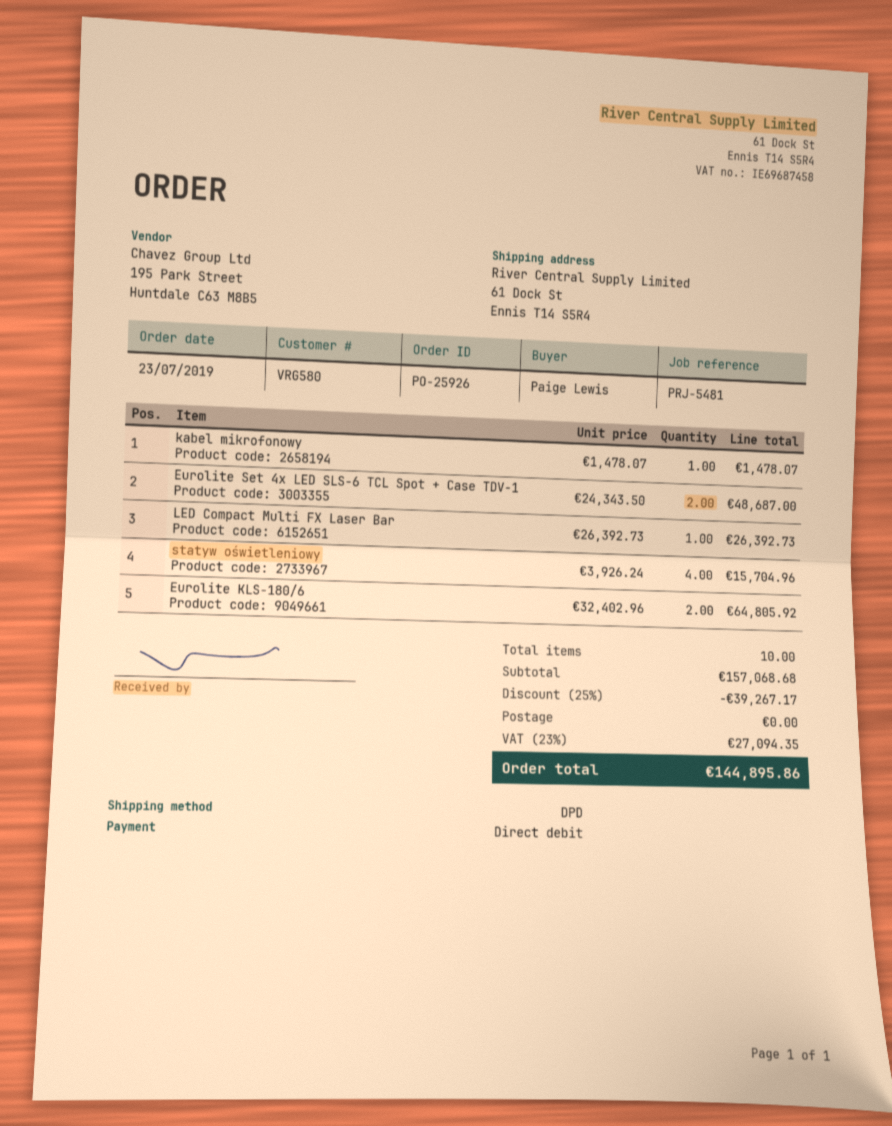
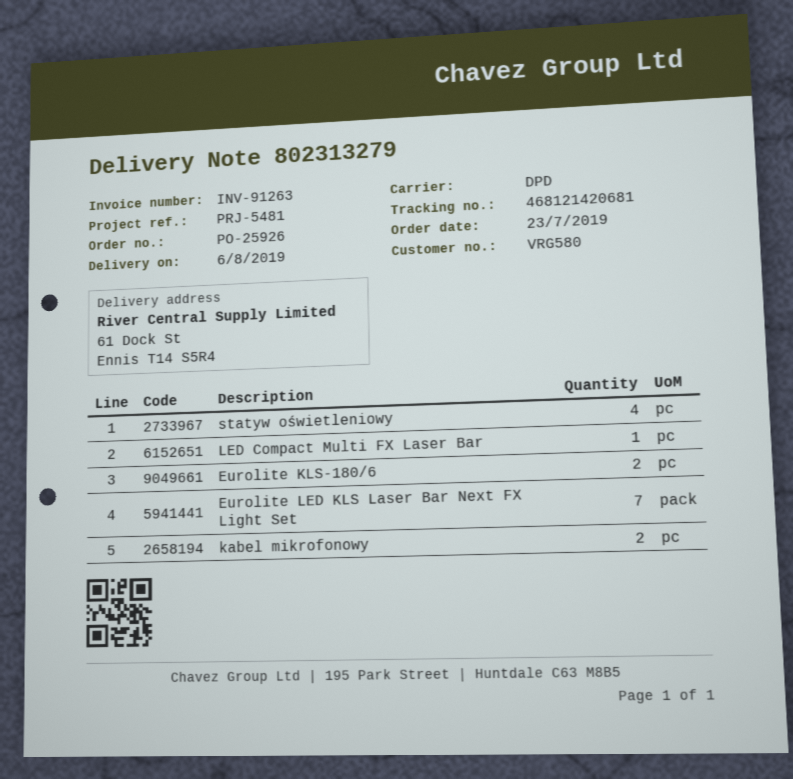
kabel mikrofonowy: 1 -> 2
Eurolite Set 4x LED SLS-6 TCL Spot + Case TDV-1: 2 -> none
Eurolite LED KLS Laser Bar Next FX Light Set: none -> 7

